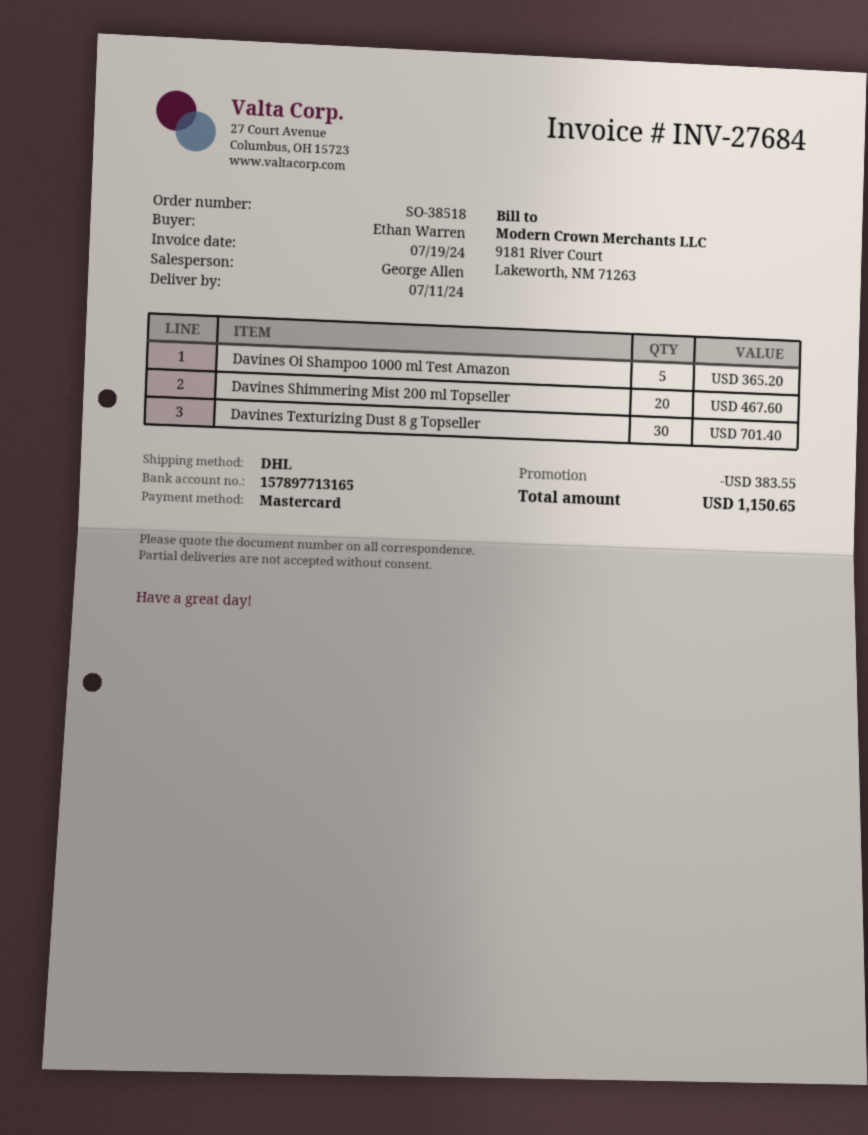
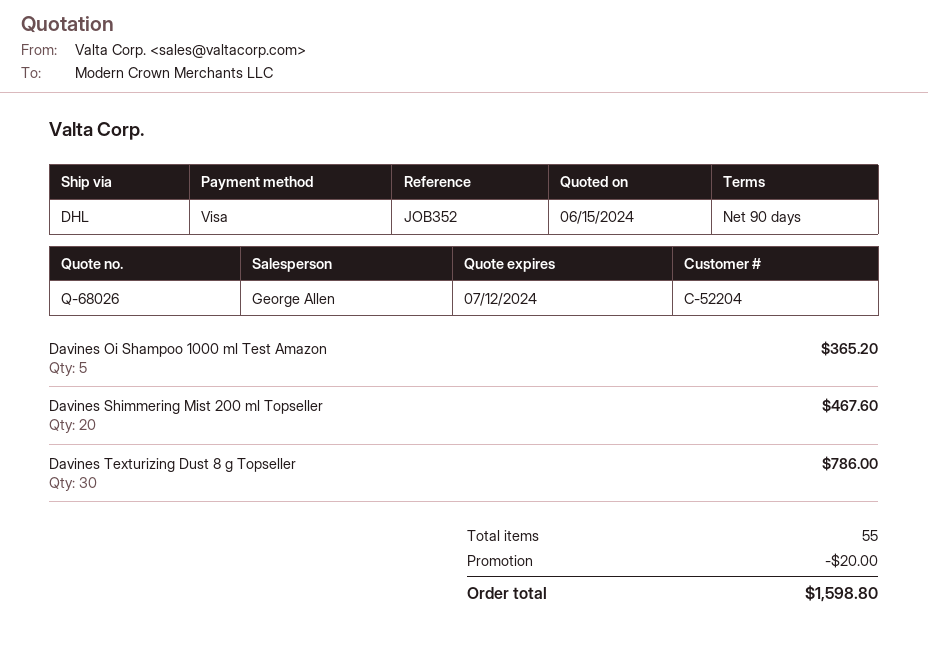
payment method: Mastercard -> Visa
Davines Texturizing Dust 8 g Topseller: 30 for 701.40 -> 30 for 786.00
discount: 383.55 -> 20.00
total: 1150.65 -> 1598.80

